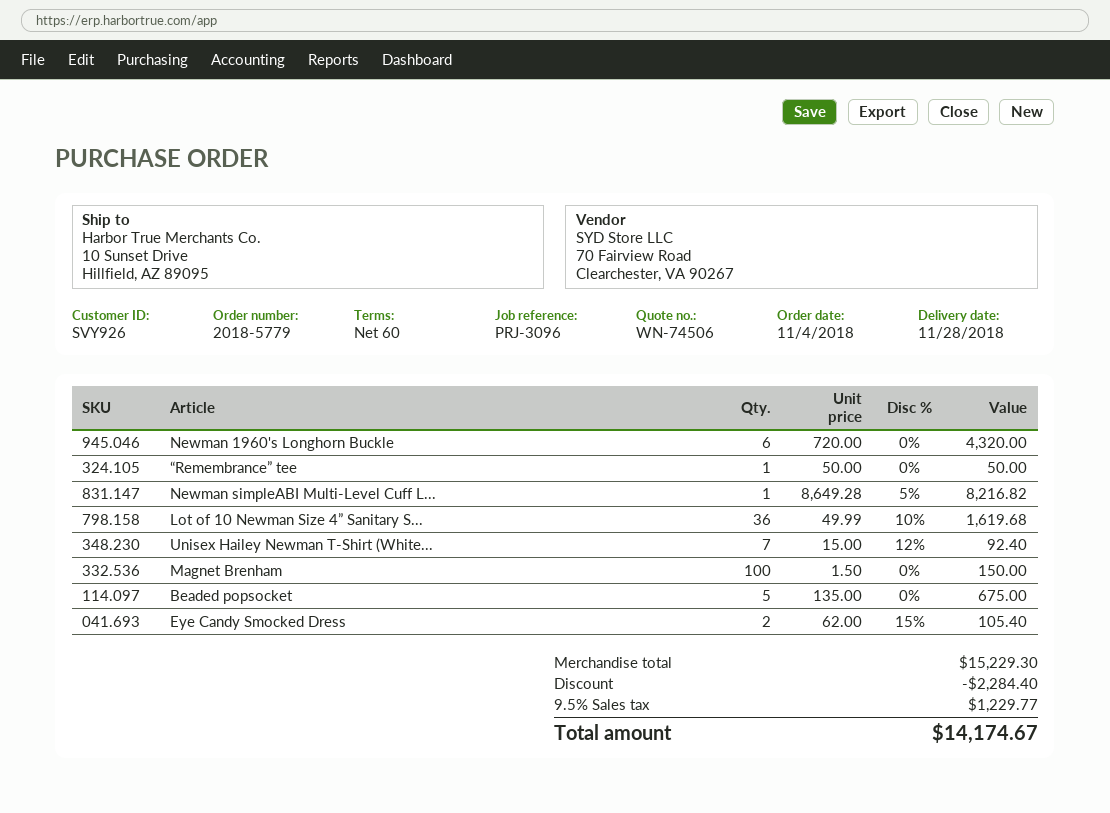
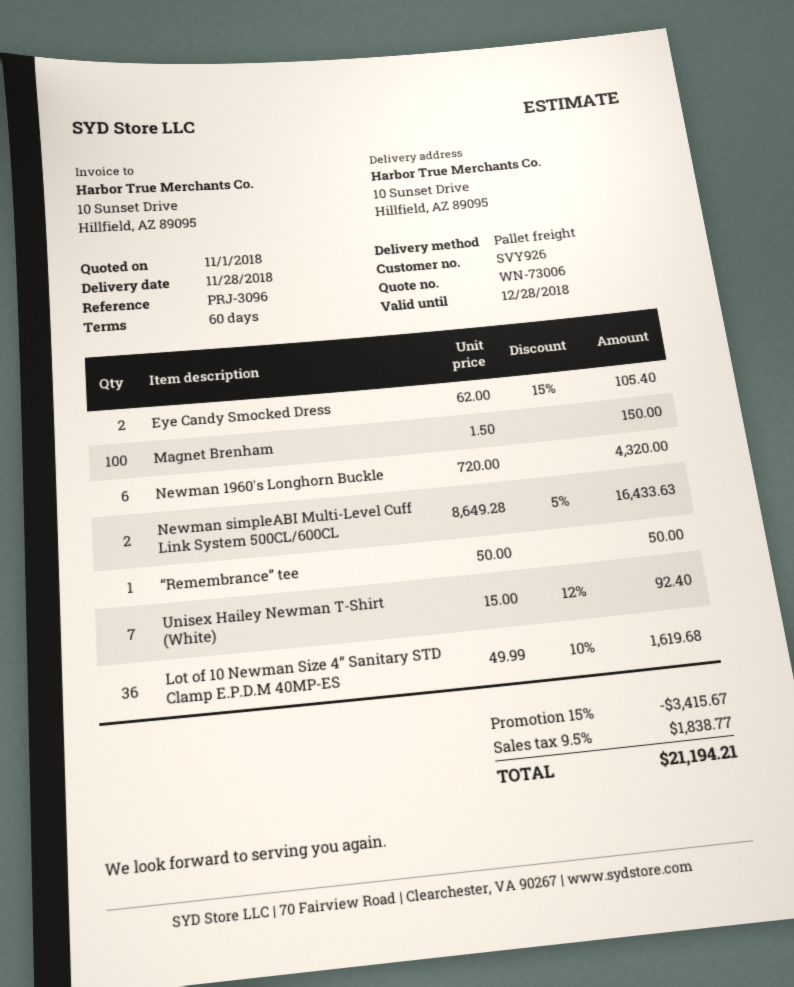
quote number: WN-74506 -> WN-73006
Newman simpleABI Multi-Level Cuff L...: 1 x 8649.28 - 5% = 8216.82 -> 2 x 8649.28 - 5% = 16433.63
Beaded popsocket: 5 x 135.00 = 675.00 -> none
discount: 2284.40 -> 3415.67
tax: 9.5% = 1229.77 -> 9.5% = 1838.77
total: 14174.67 -> 21194.21

